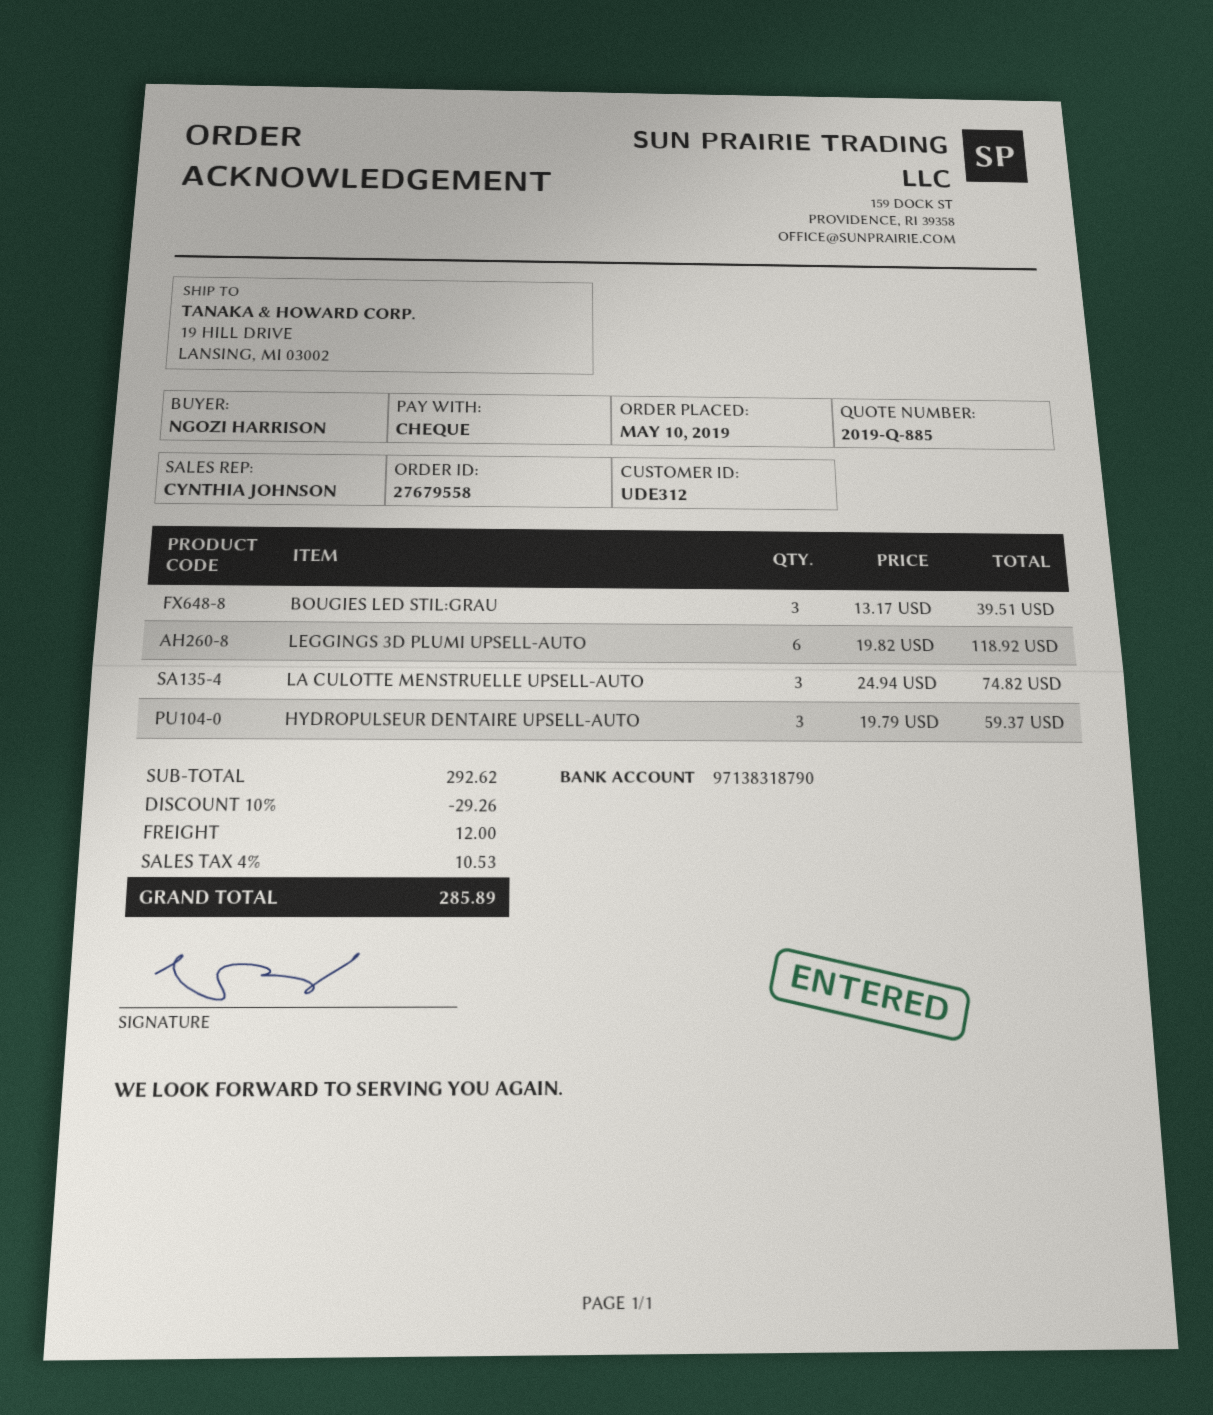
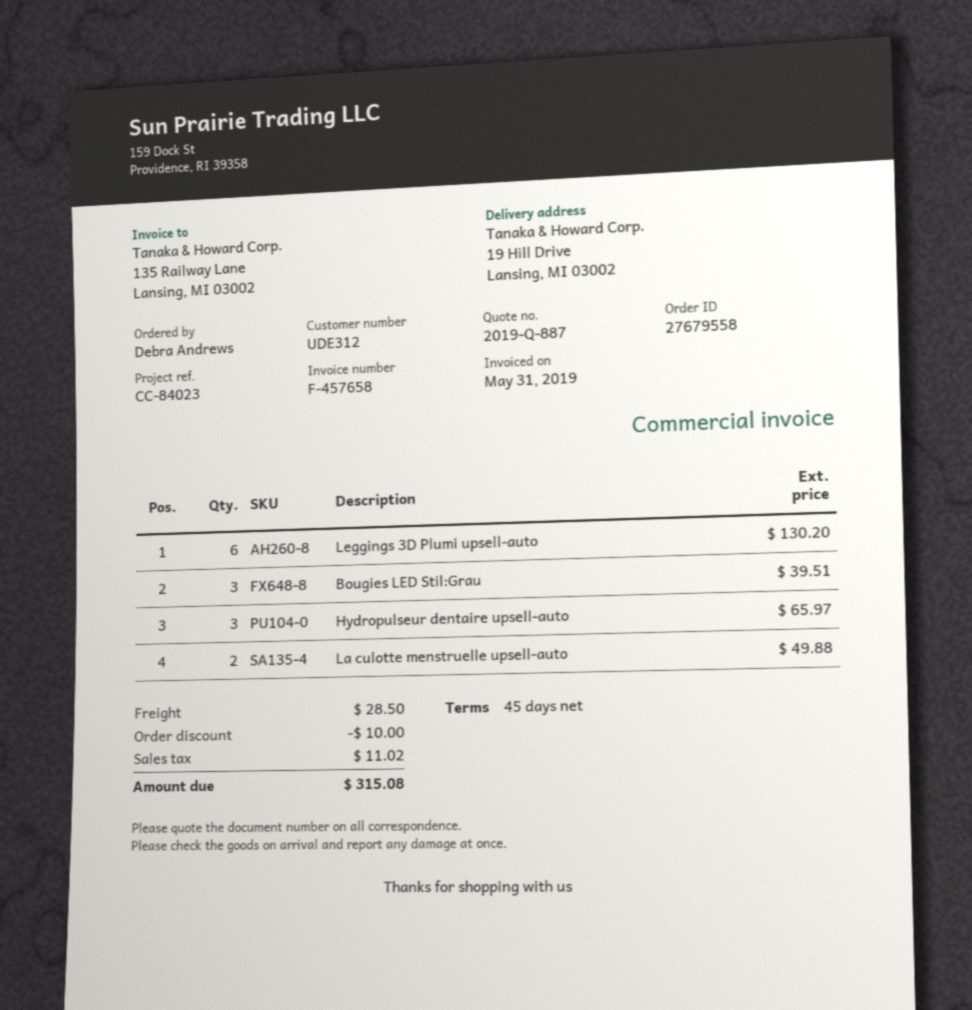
quote number: 2019-Q-885 -> 2019-Q-887
ordered by: NGOZI HARRISON -> Debra Andrews
LEGGINGS 3D PLUMI UPSELL-AUTO: 6 for 118.92 -> 6 for 130.20
LA CULOTTE MENSTRUELLE UPSELL-AUTO: 3 for 74.82 -> 2 for 49.88
HYDROPULSEUR DENTAIRE UPSELL-AUTO: 3 for 59.37 -> 3 for 65.97
discount: 29.26 -> 10.00
shipping: 12.00 -> 28.50
tax: 10.53 -> 11.02
total: 285.89 -> 315.08

